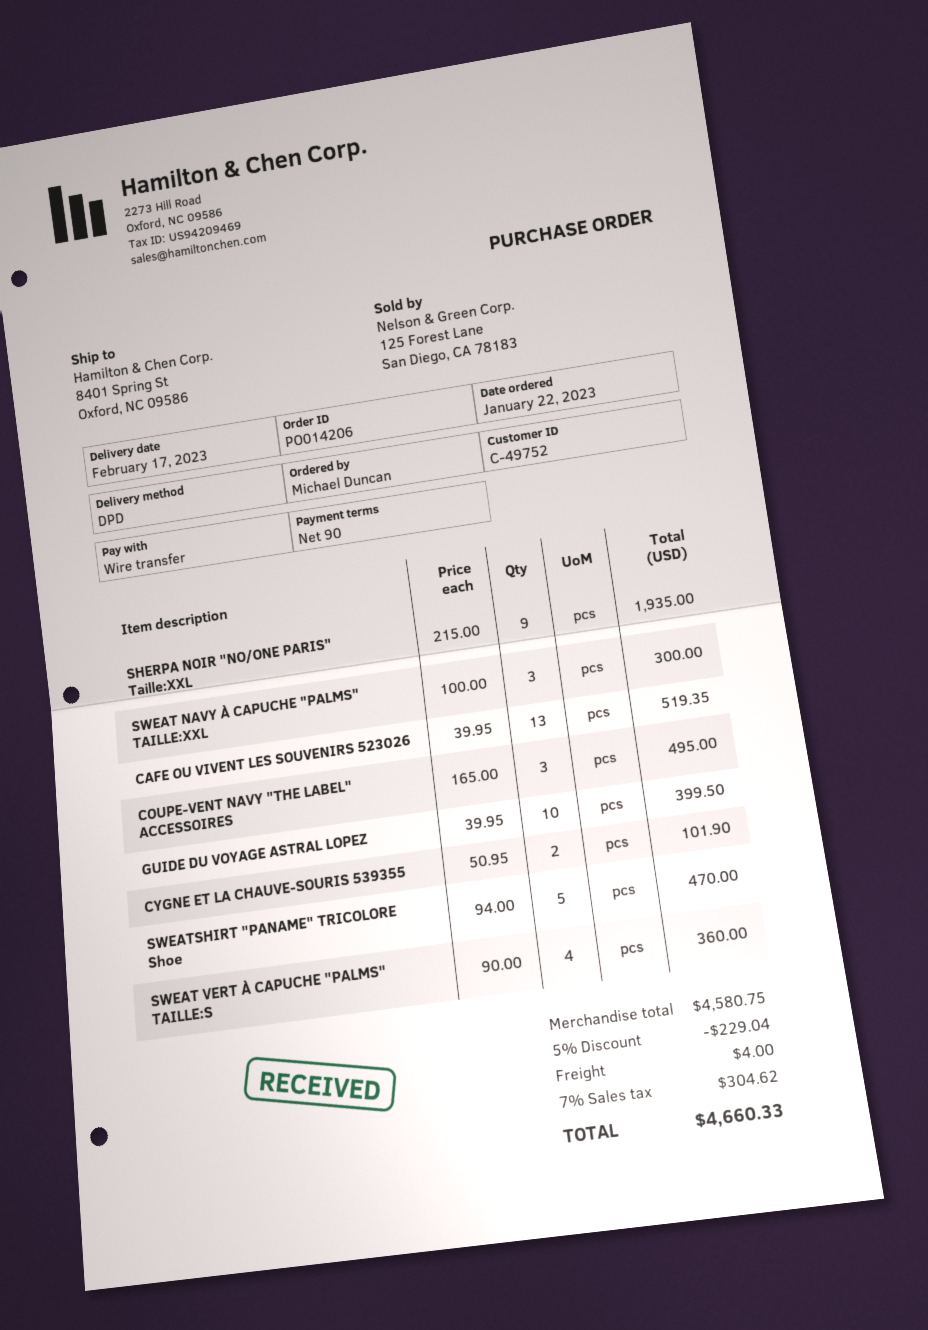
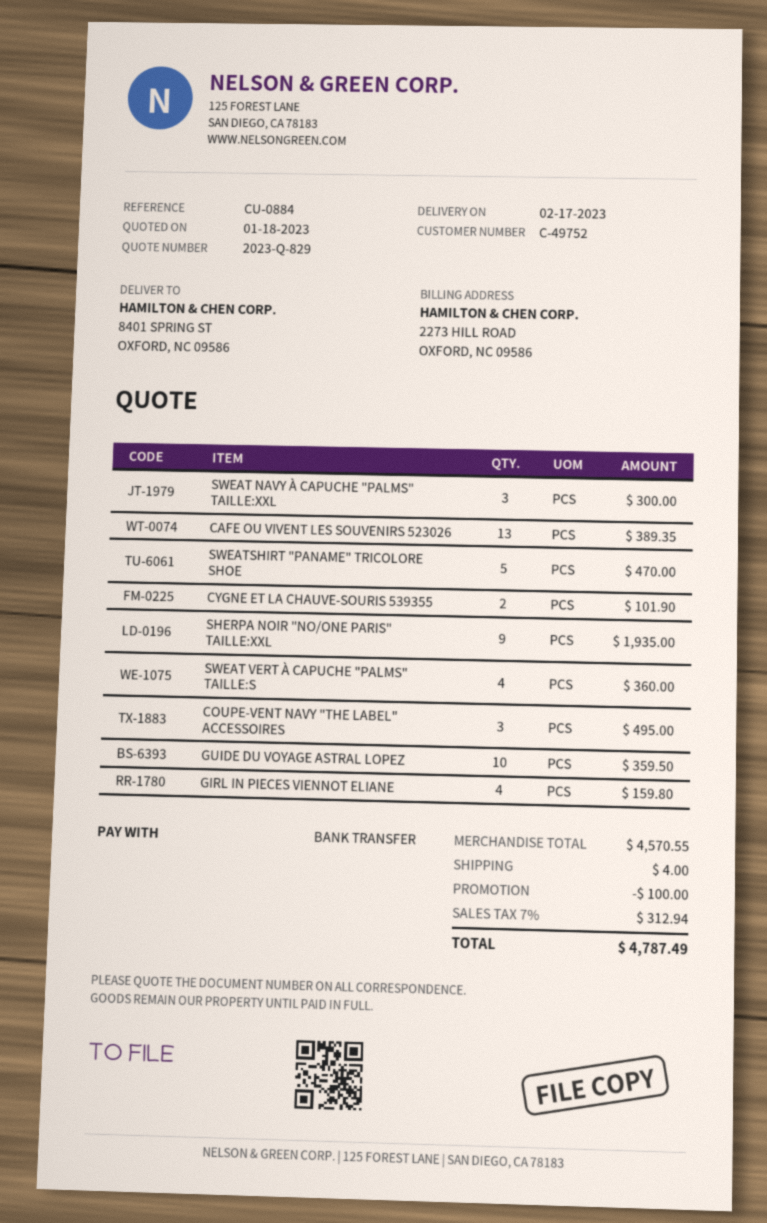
CAFE OU VIVENT LES SOUVENIRS 523026: 13 for 519.35 -> 13 for 389.35
GUIDE DU VOYAGE ASTRAL LOPEZ: 10 for 399.50 -> 10 for 359.50
GIRL IN PIECES VIENNOT ELIANE: none -> 4 for 159.80
subtotal: 4580.75 -> 4570.55
discount: 229.04 -> 100.00
tax: 7% = 304.62 -> 7% = 312.94
total: 4660.33 -> 4787.49

